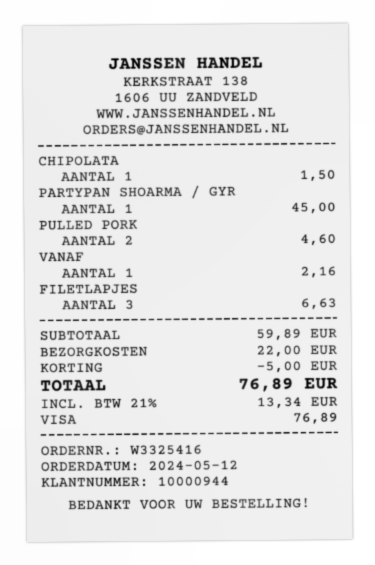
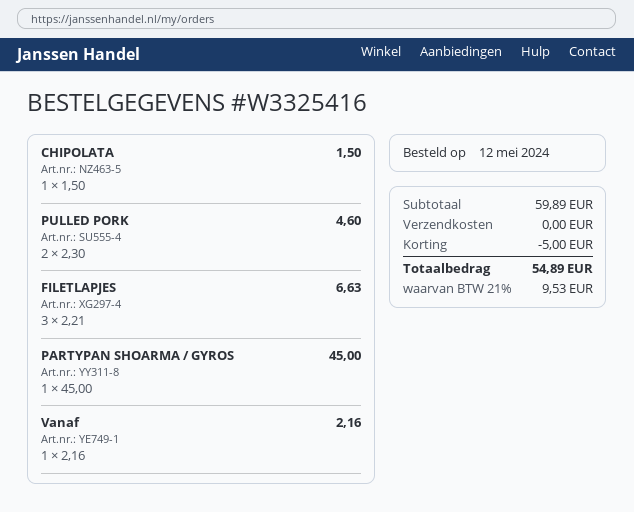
shipping: 22.00 -> 0.00
tax: 21% = 13.34 -> 21% = 9.53
total: 76.89 -> 54.89

